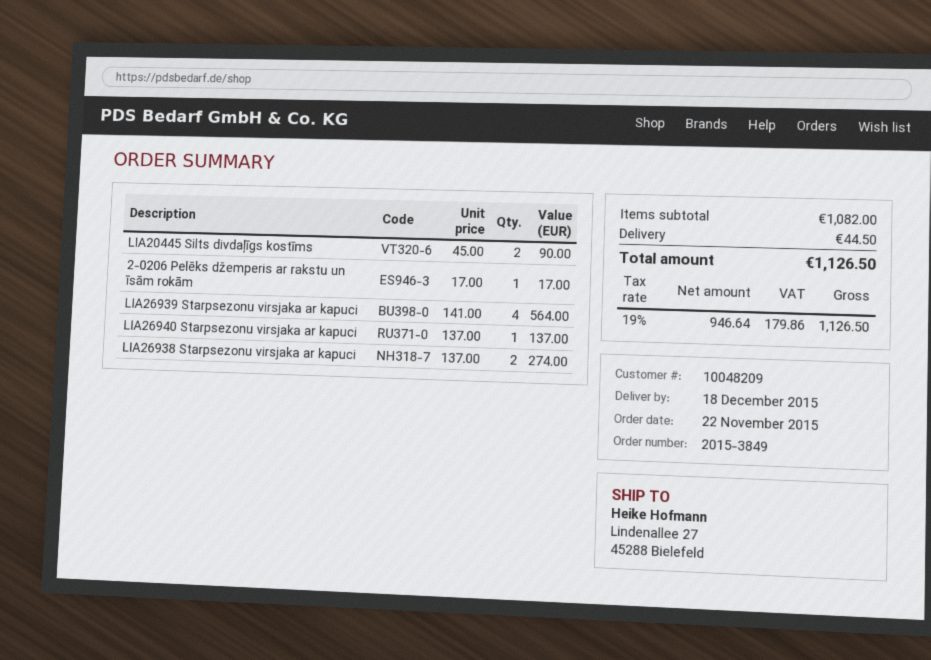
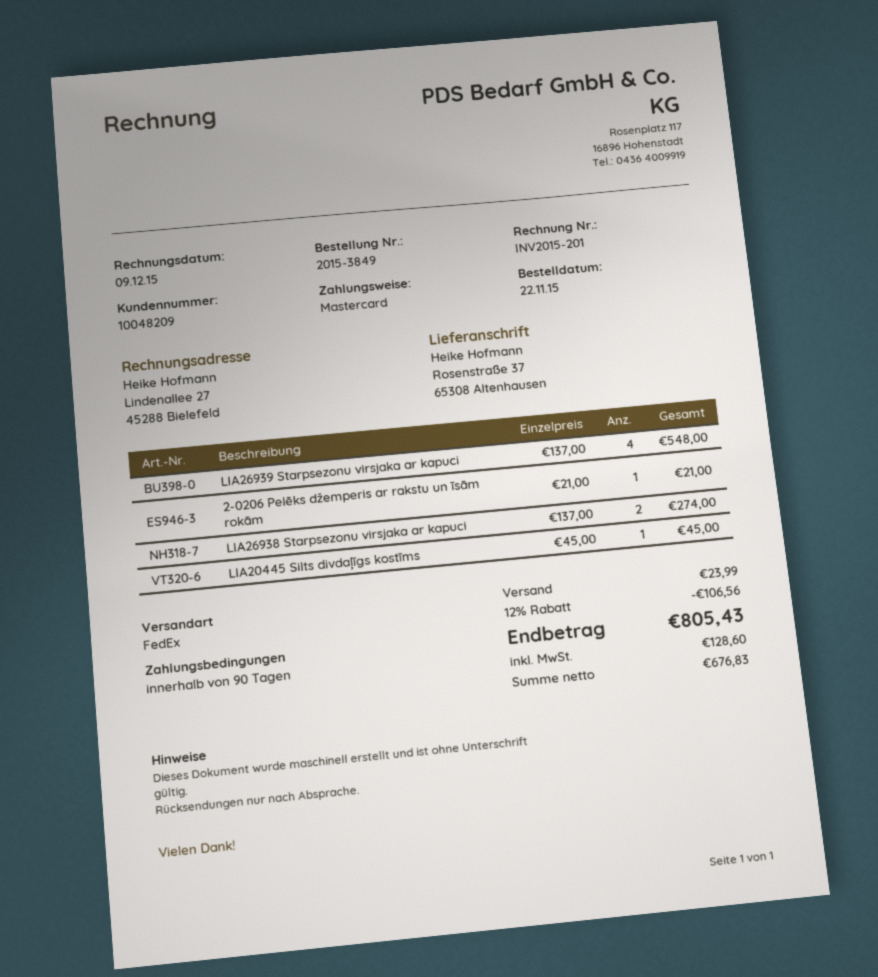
ship to: Lindenallee 27, 45288 Bielefeld -> Rosenstraße 37, 65308 Altenhausen
LIA20445 Silts divdaļīgs kostīms: 2 x 45.00 = 90.00 -> 1 x 45.00 = 45.00
2-0206 Pelēks džemperis ar rakstu un īsām rokām: 1 x 17.00 = 17.00 -> 1 x 21.00 = 21.00
LIA26939 Starpsezonu virsjaka ar kapuci: 4 x 141.00 = 564.00 -> 4 x 137.00 = 548.00
LIA26940 Starpsezonu virsjaka ar kapuci: 1 x 137.00 = 137.00 -> none
discount: none -> 12% = 106.56
shipping: 44.50 -> 23.99
net: 946.64 -> 676.83
tax: 179.86 -> 128.60
total: 1126.50 -> 805.43

